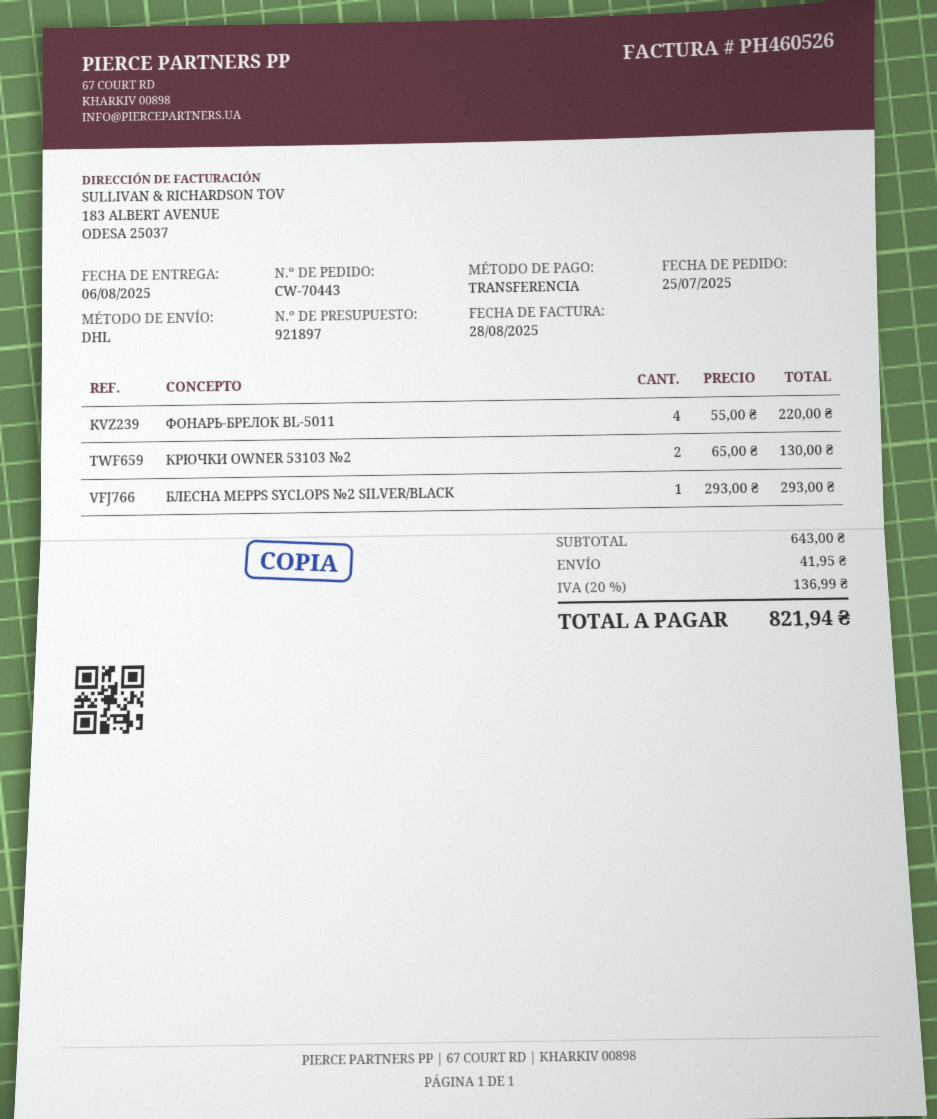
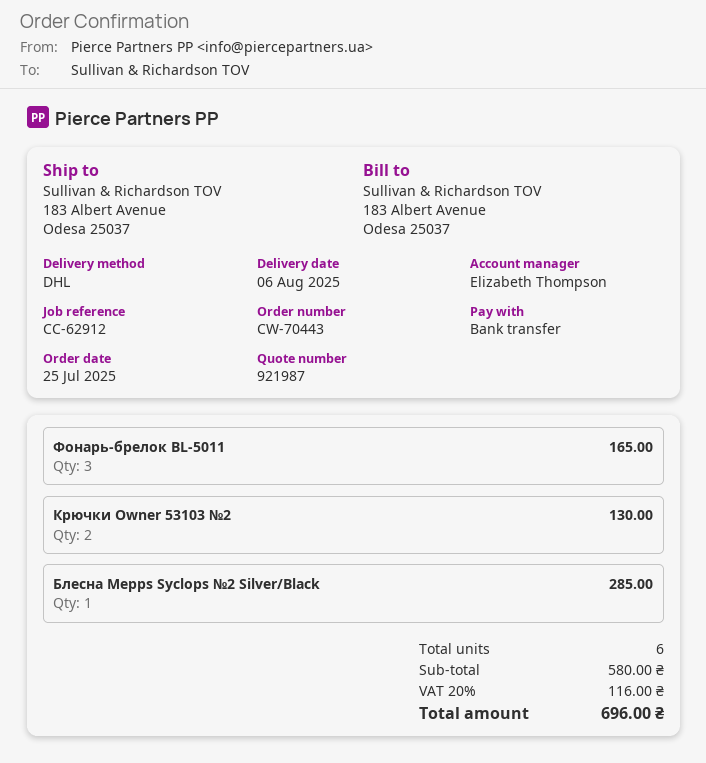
quote number: 921897 -> 921987
ФОНАРЬ-БРЕЛОК BL-5011: 4 for 220.00 -> 3 for 165.00
БЛЕСНА MEPPS SYCLOPS №2 SILVER/BLACK: 1 for 293.00 -> 1 for 285.00
subtotal: 643.00 -> 580.00
shipping: 41.95 -> none
tax: 20% = 136.99 -> 20% = 116.00
total: 821.94 -> 696.00

